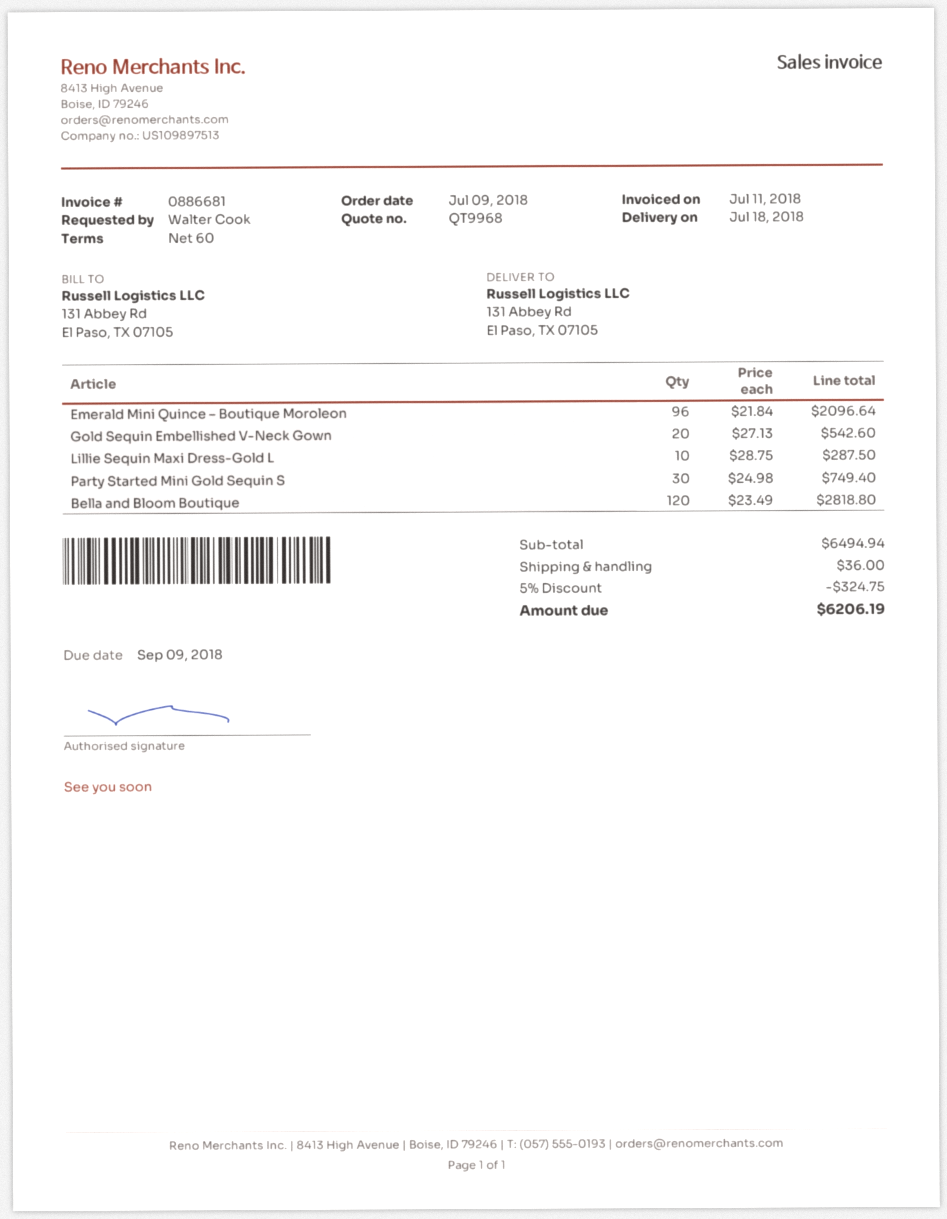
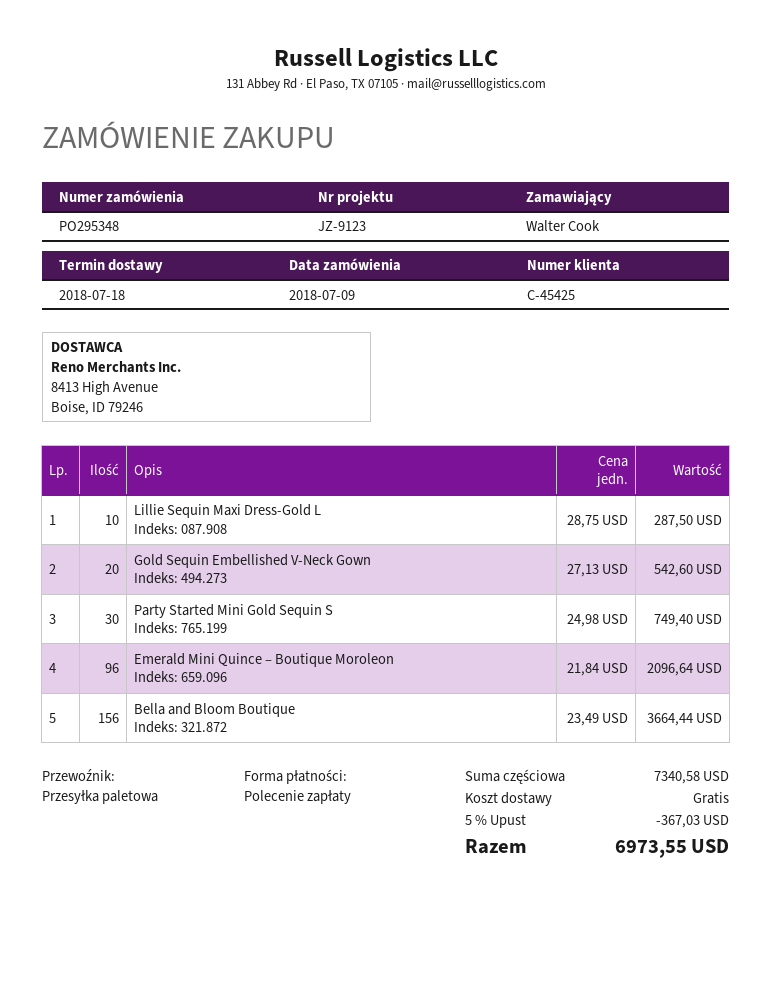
Bella and Bloom Boutique: 120 x 23.49 = 2818.80 -> 156 x 23.49 = 3664.44
subtotal: 6494.94 -> 7340.58
discount: 5% = 324.75 -> 5% = 367.03
shipping: 36.00 -> 0.00
total: 6206.19 -> 6973.55

